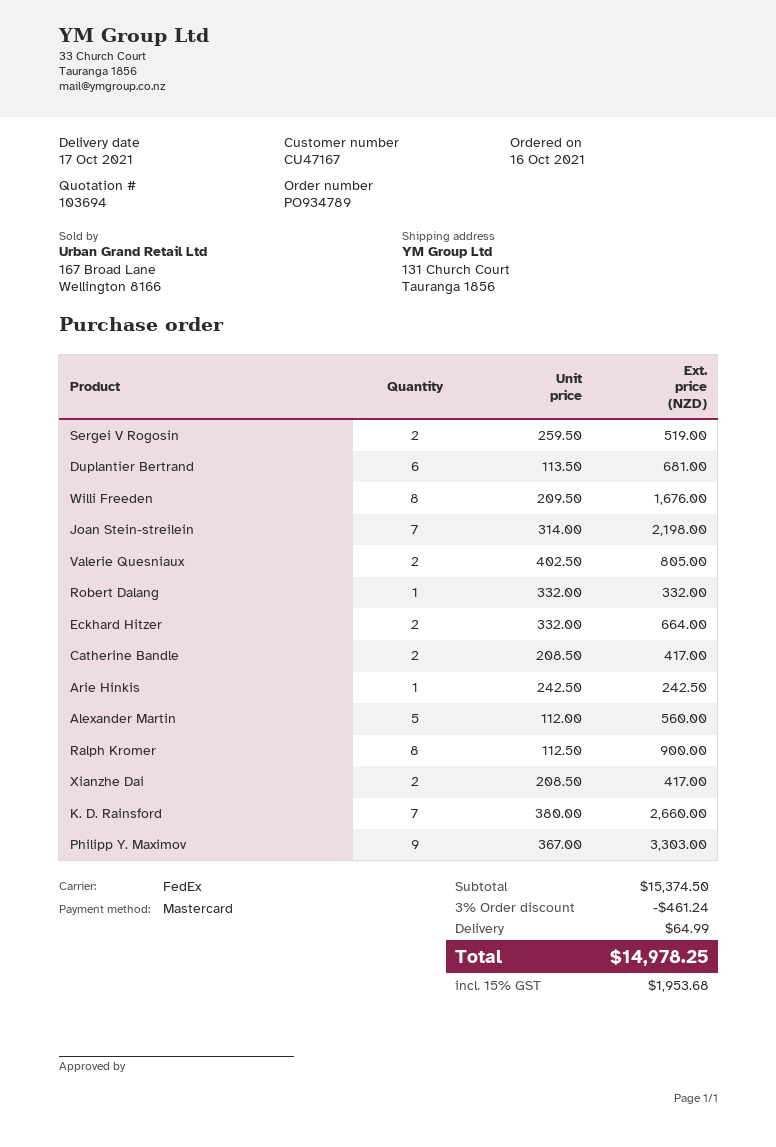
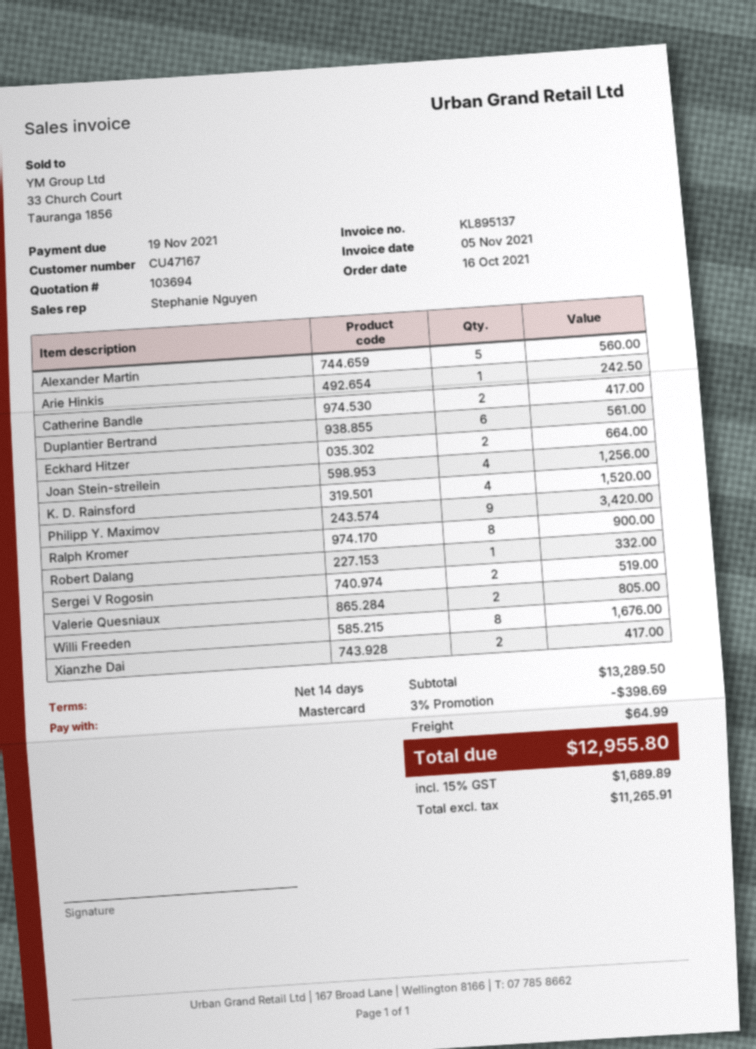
Duplantier Bertrand: 6 for 681.00 -> 6 for 561.00
Joan Stein-streilein: 7 for 2198.00 -> 4 for 1256.00
K. D. Rainsford: 7 for 2660.00 -> 4 for 1520.00
Philipp Y. Maximov: 9 for 3303.00 -> 9 for 3420.00
subtotal: 15374.50 -> 13289.50
discount: 3% = 461.24 -> 3% = 398.69
tax: 15% = 1953.68 -> 15% = 1689.89
total: 14978.25 -> 12955.80

